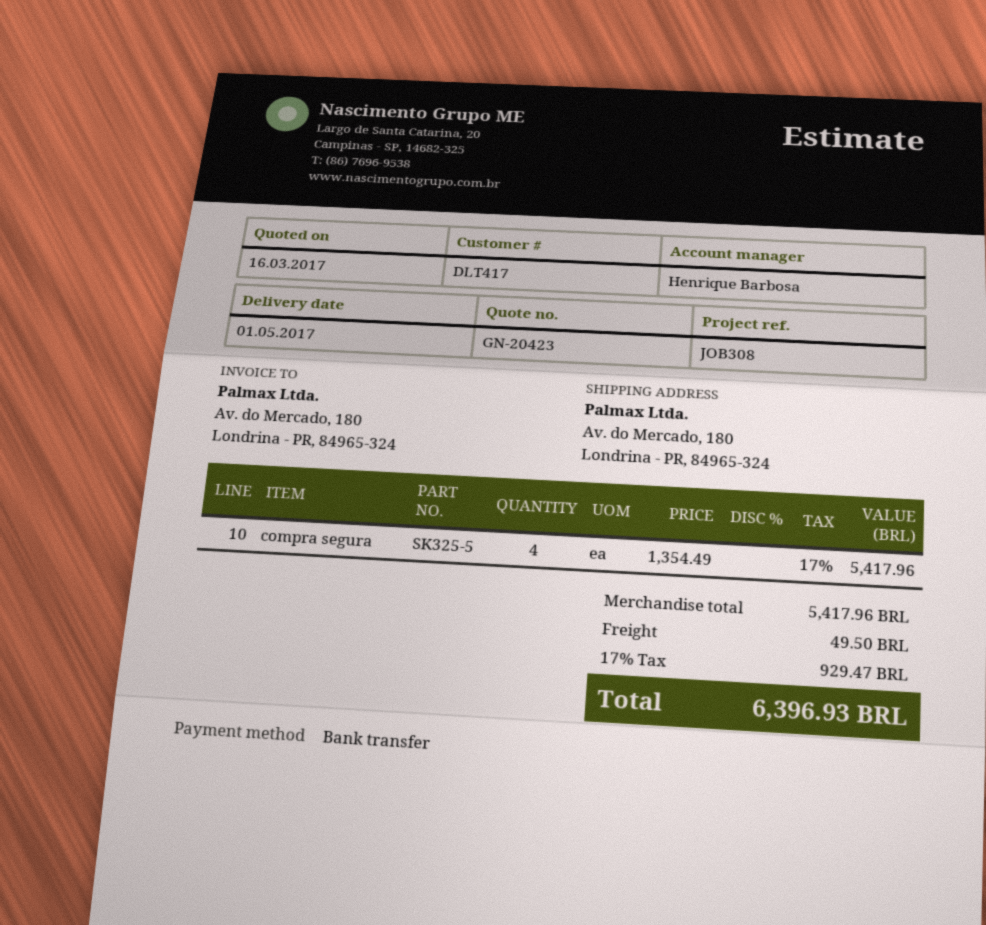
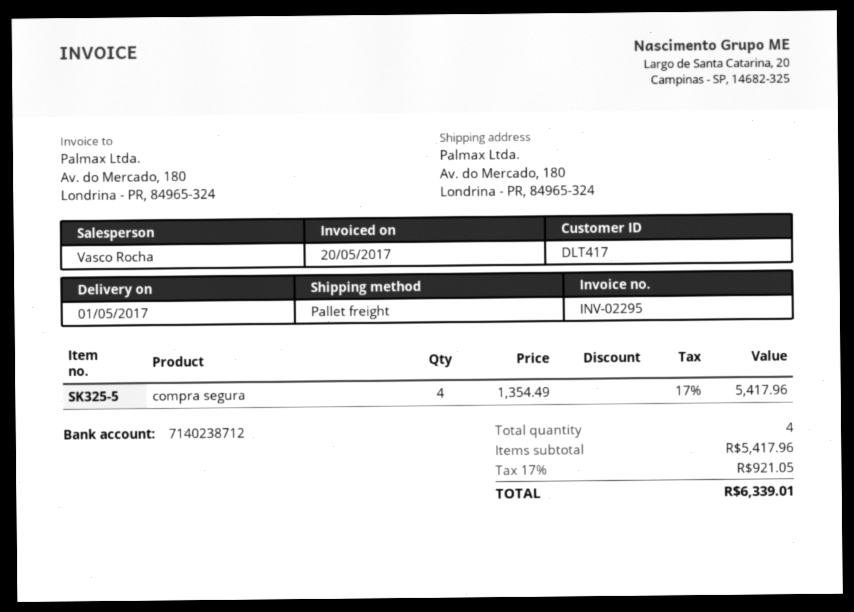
sales rep: Henrique Barbosa -> Vasco Rocha
shipping: 49.50 -> none
tax: 17% = 929.47 -> 17% = 921.05
total: 6396.93 -> 6339.01

